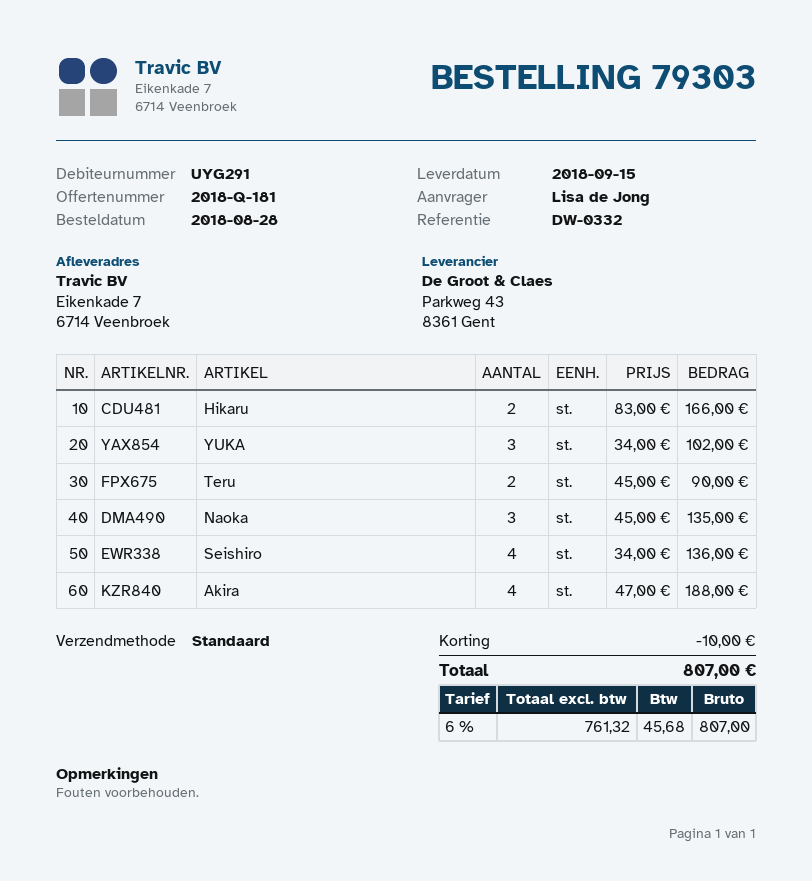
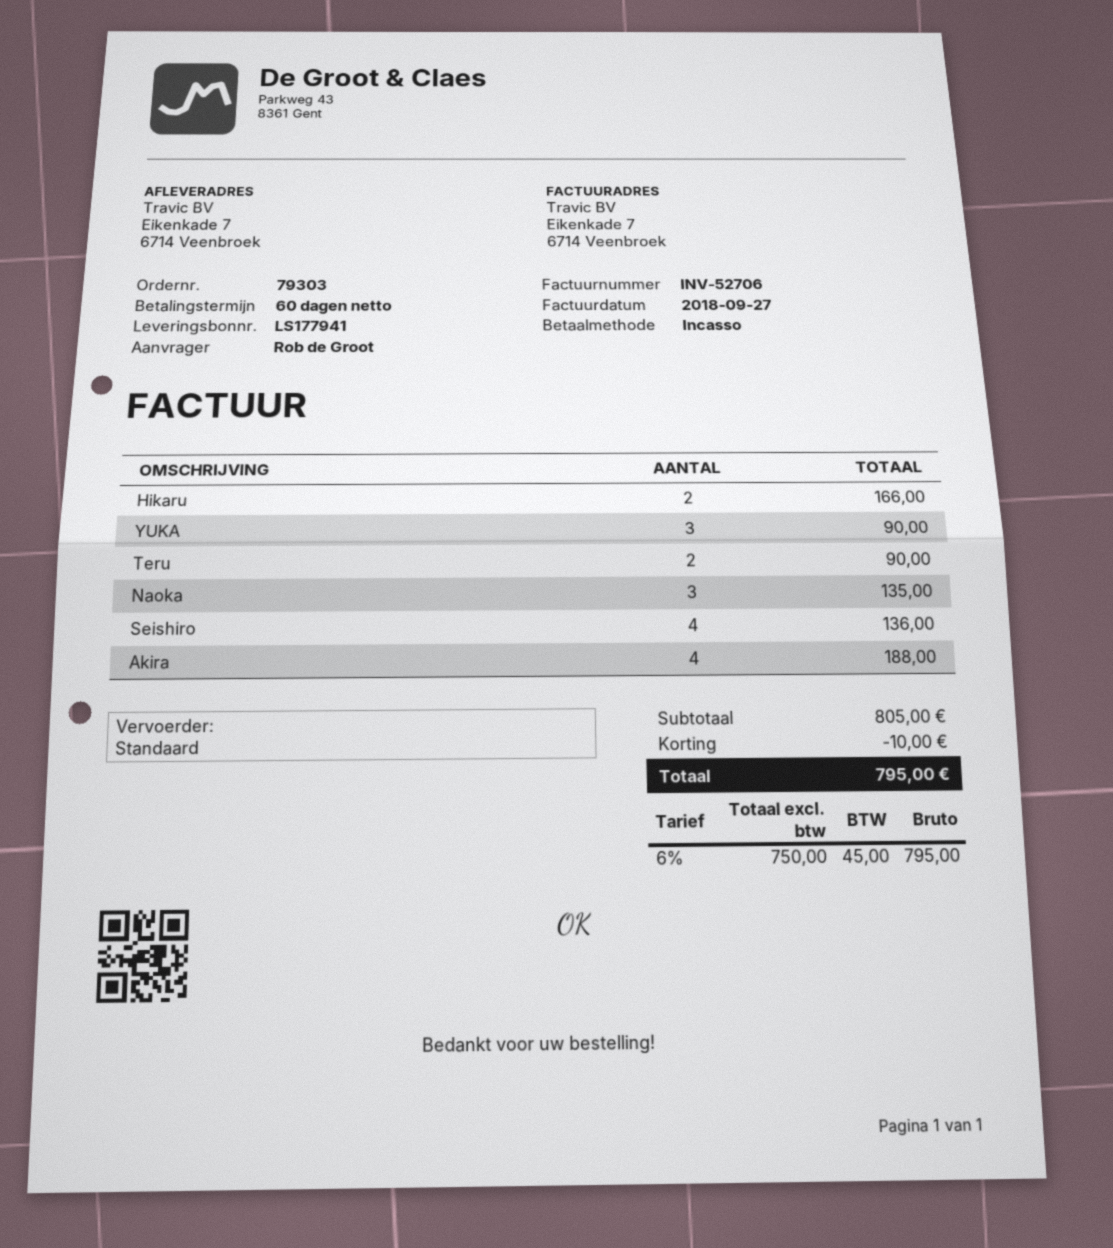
ordered by: Lisa de Jong -> Rob de Groot
YUKA: 3 for 102.00 -> 3 for 90.00
net: 761.32 -> 750.00
tax: 6% = 45.68 -> 6% = 45.00
total: 807.00 -> 795.00

